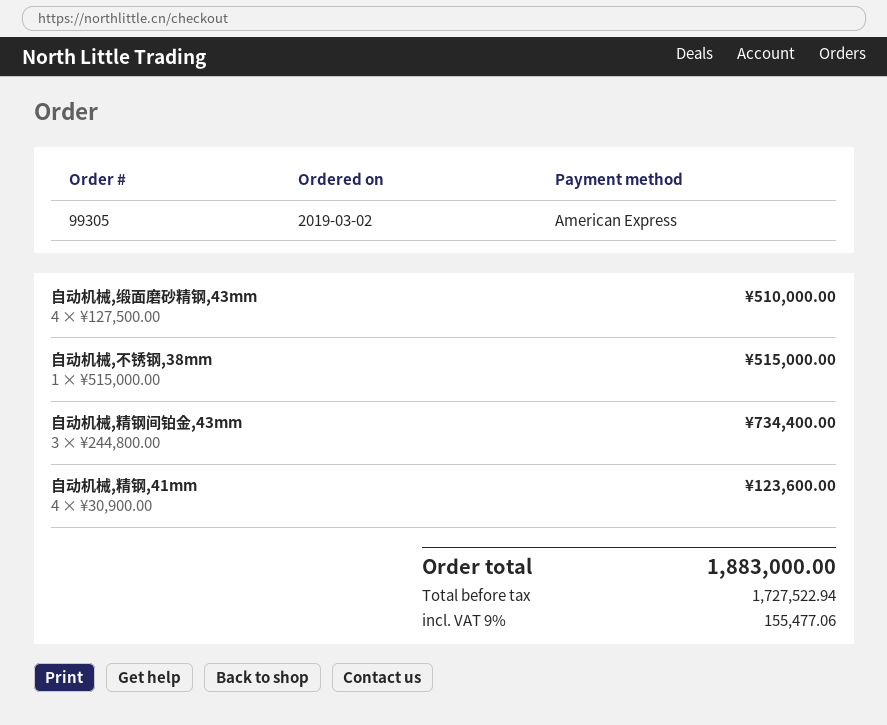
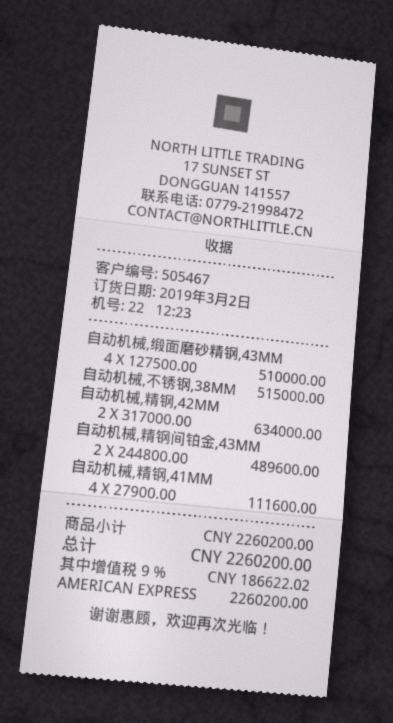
自动机械,精钢间铂金,43mm: 3 x 244800.00 = 734400.00 -> 2 x 244800.00 = 489600.00
自动机械,精钢,41mm: 4 x 30900.00 = 123600.00 -> 4 x 27900.00 = 111600.00
自动机械,精钢,42MM: none -> 2 x 317000.00 = 634000.00
tax: 9% = 155477.06 -> 9% = 186622.02
total: 1883000.00 -> 2260200.00

